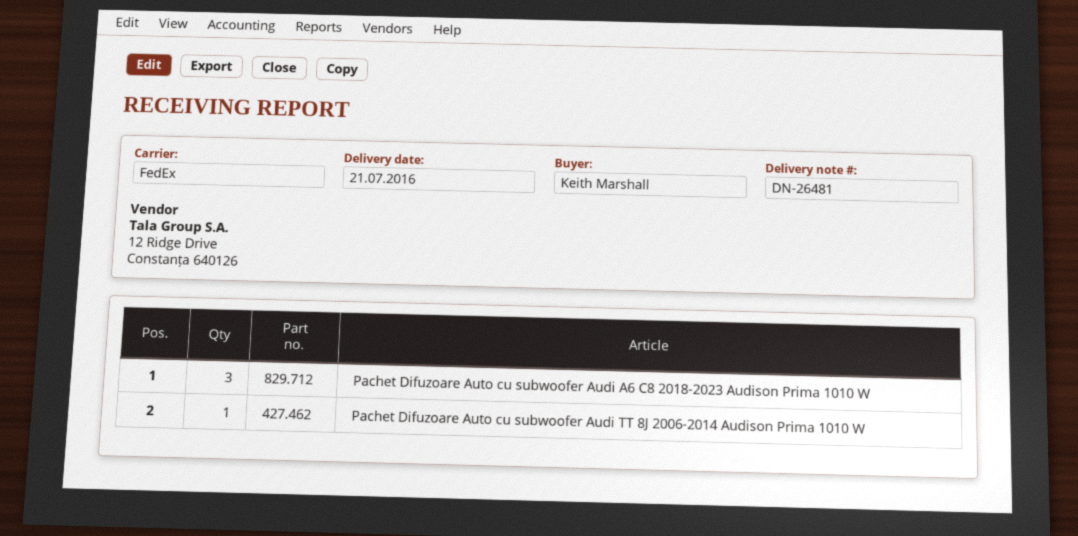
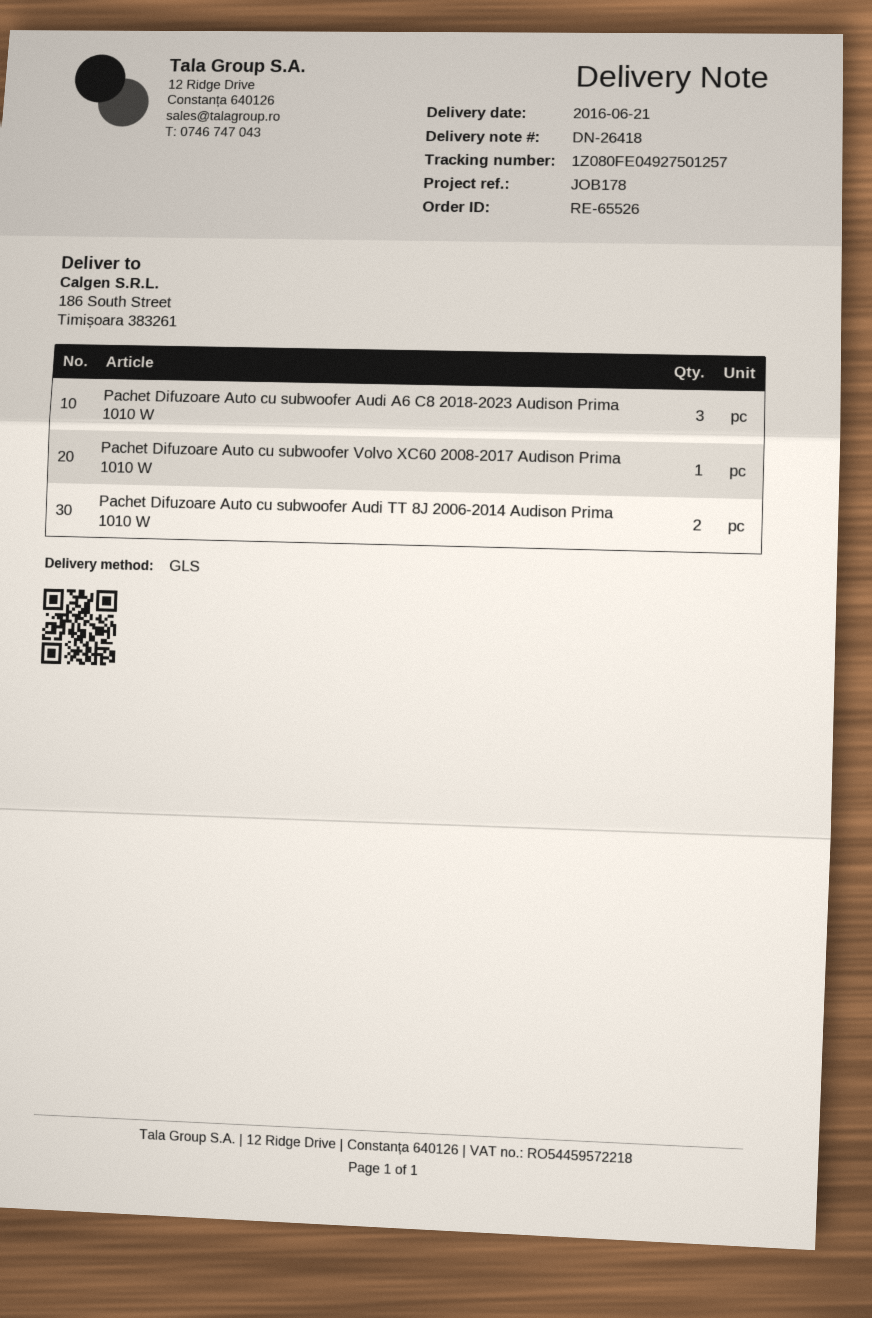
delivery note number: DN-26481 -> DN-26418
delivery date: 2016-07-21 -> 2016-06-21
shipping method: FedEx -> GLS
Pachet Difuzoare Auto cu subwoofer Audi TT 8J 2006-2014 Audison Prima 1010 W: 1 -> 2
Pachet Difuzoare Auto cu subwoofer Volvo XC60 2008-2017 Audison Prima 1010 W: none -> 1

